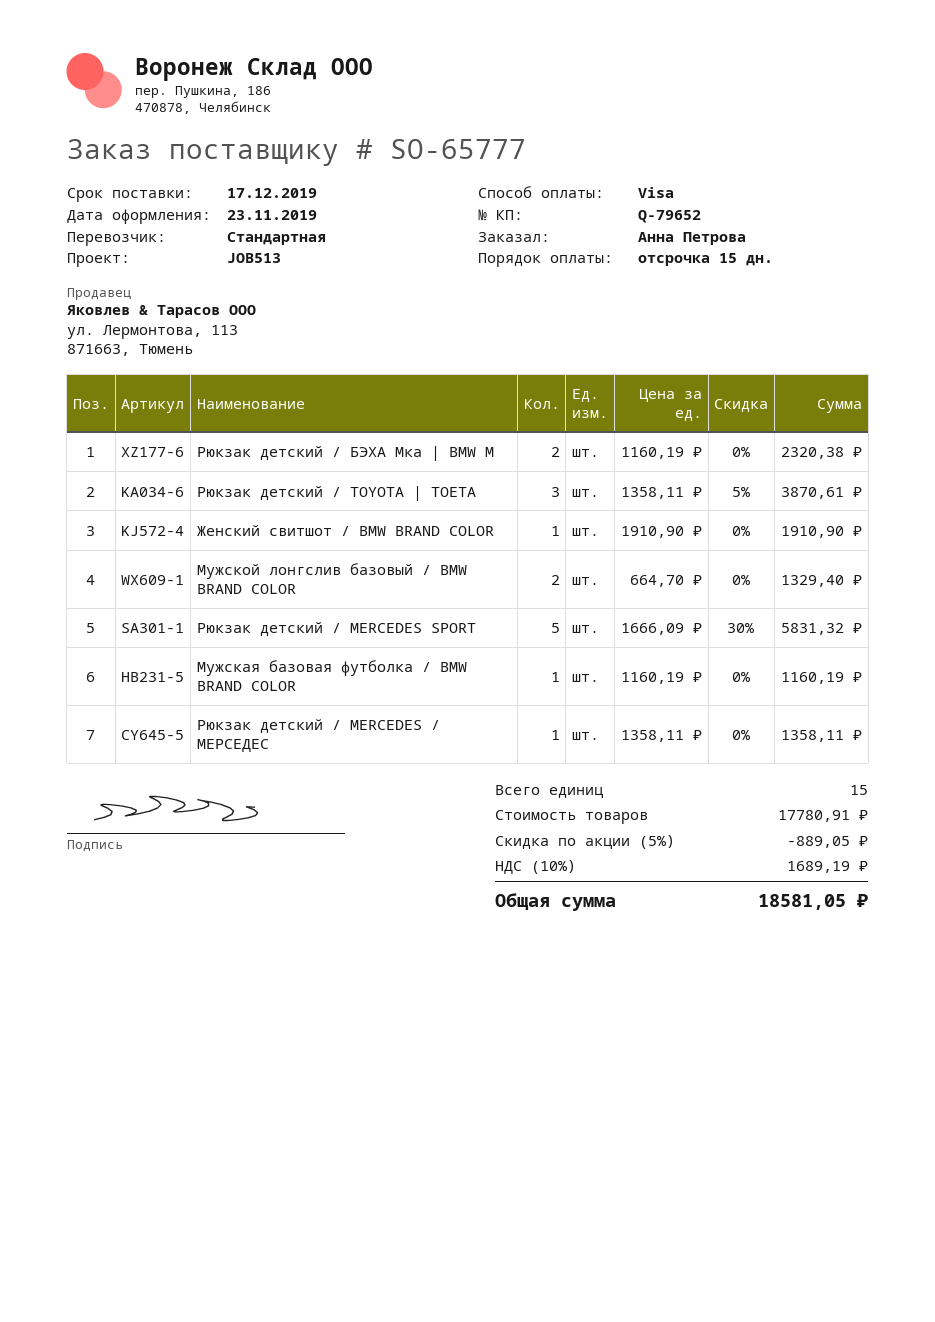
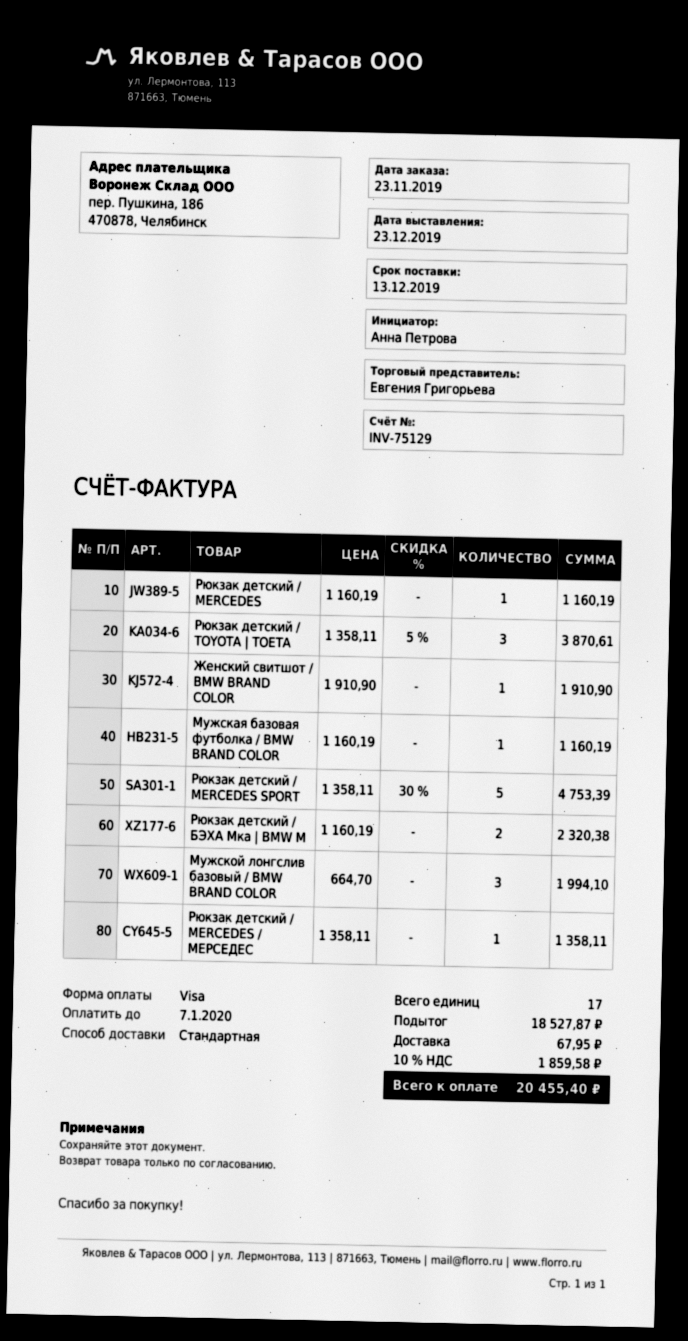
delivery date: 2019-12-17 -> 2019-12-13
Мужской лонгслив базовый / BMW BRAND COLOR: 2 x 664.70 = 1329.40 -> 3 x 664.70 = 1994.10
Рюкзак детский / MERCEDES SPORT: 5 x 1666.09 - 30% = 5831.32 -> 5 x 1358.11 - 30% = 4753.39
Рюкзак детский / MERCEDES: none -> 1 x 1160.19 = 1160.19
total quantity: 15 -> 17
subtotal: 17780.91 -> 18527.87
discount: 5% = 889.05 -> none
shipping: none -> 67.95
tax: 10% = 1689.19 -> 10% = 1859.58
total: 18581.05 -> 20455.40

